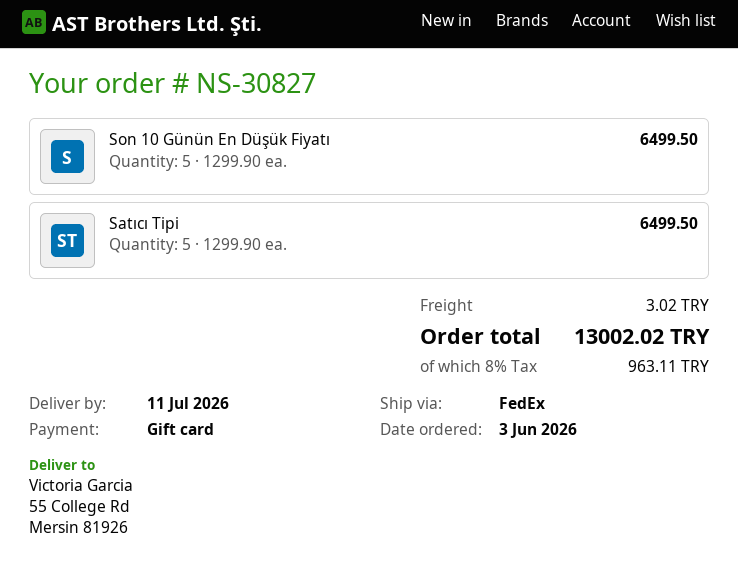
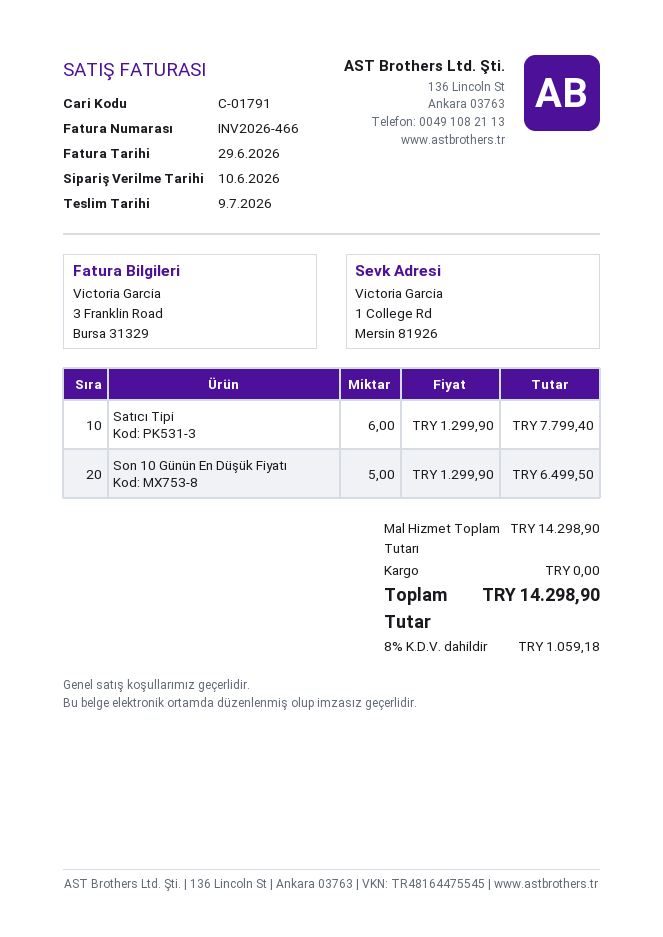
order date: 2026-06-03 -> 2026-06-10
delivery date: 2026-07-11 -> 2026-07-09
ship to: 55 College Rd, Mersin 81926 -> 1 College Rd, Mersin 81926
Satıcı Tipi: 5 x 1299.90 = 6499.50 -> 6 x 1299.90 = 7799.40
shipping: 3.02 -> 0.00
tax: 8% = 963.11 -> 8% = 1059.18
total: 13002.02 -> 14298.90

